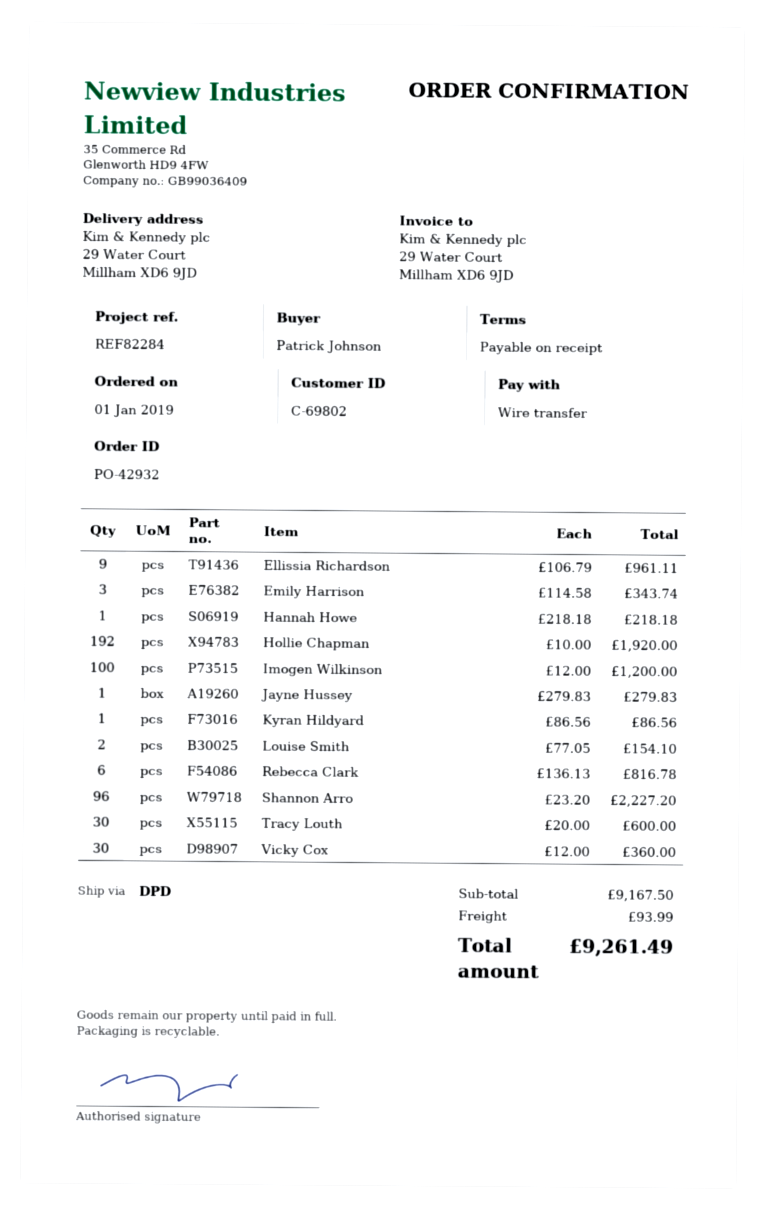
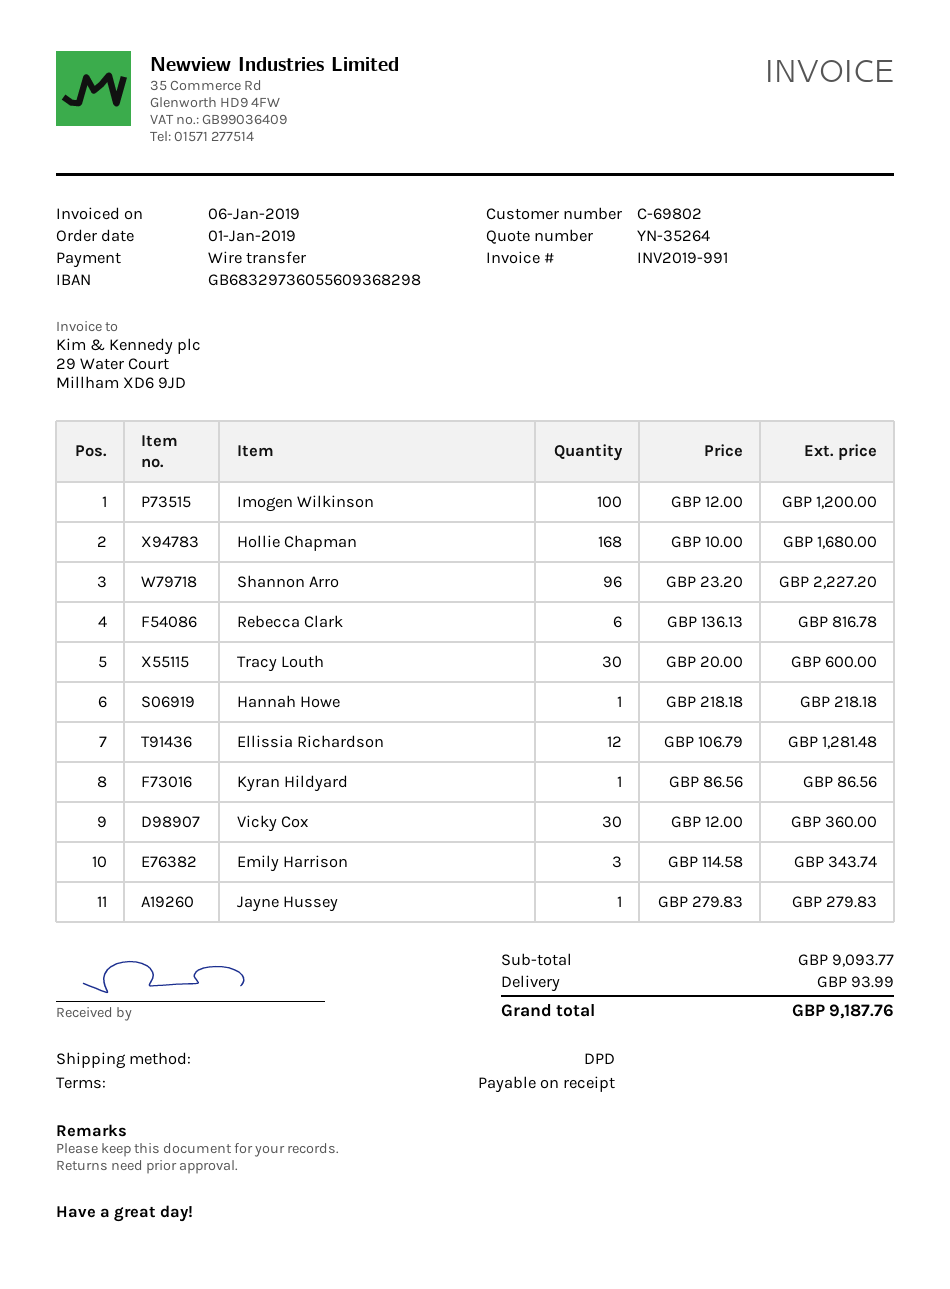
Ellissia Richardson: 9 x 106.79 = 961.11 -> 12 x 106.79 = 1281.48
Hollie Chapman: 192 x 10.00 = 1920.00 -> 168 x 10.00 = 1680.00
Louise Smith: 2 x 77.05 = 154.10 -> none
subtotal: 9167.50 -> 9093.77
total: 9261.49 -> 9187.76

